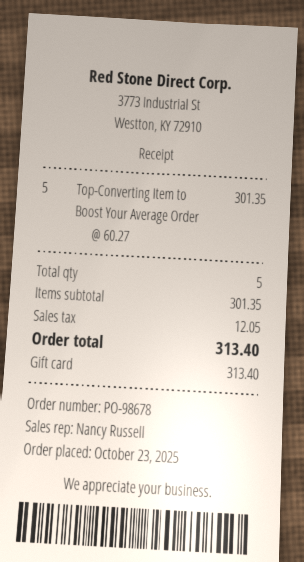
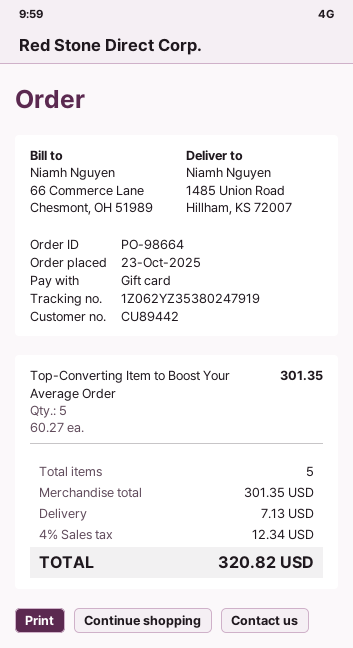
order number: PO-98678 -> PO-98664
shipping: none -> 7.13
tax: 12.05 -> 12.34
total: 313.40 -> 320.82

